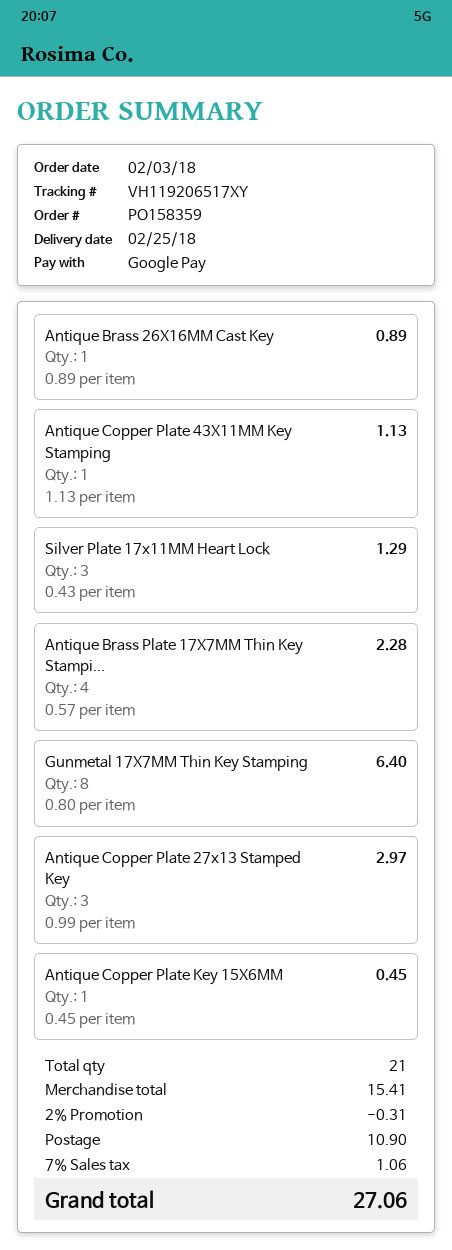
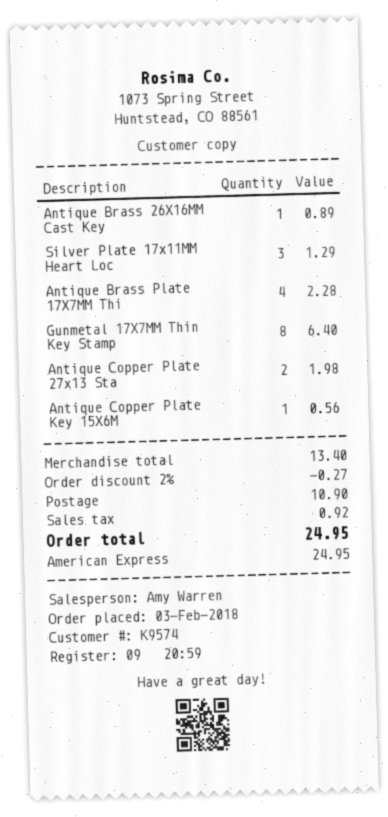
payment method: Google Pay -> American Express
Antique Copper Plate 43X11MM Key Stamping: 1 for 1.13 -> none
Antique Copper Plate 27x13 Stamped Key: 3 for 2.97 -> 2 for 1.98
Antique Copper Plate Key 15X6MM: 1 for 0.45 -> 1 for 0.56
subtotal: 15.41 -> 13.40
discount: 2% = 0.31 -> 2% = 0.27
tax: 1.06 -> 0.92
total: 27.06 -> 24.95

